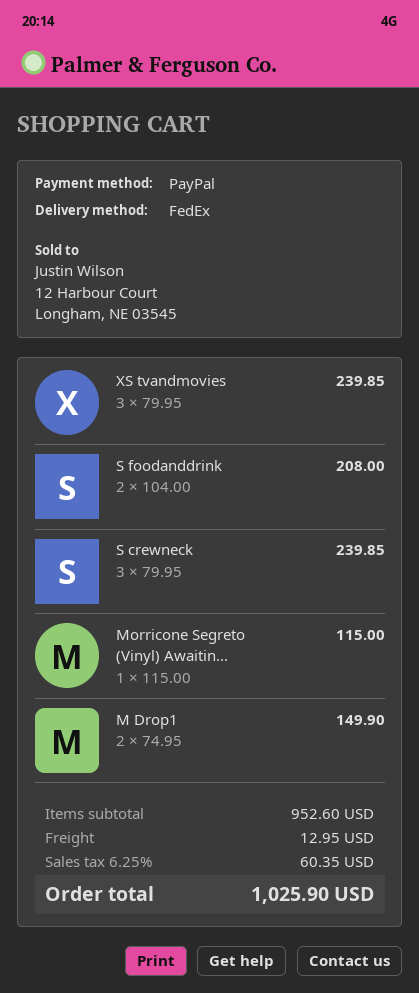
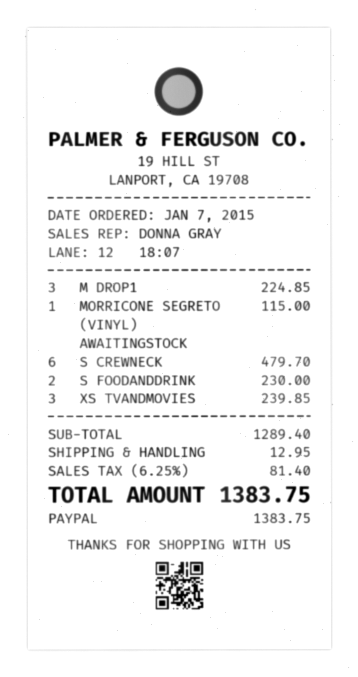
S foodanddrink: 2 for 208.00 -> 2 for 230.00
S crewneck: 3 for 239.85 -> 6 for 479.70
M Drop1: 2 for 149.90 -> 3 for 224.85
subtotal: 952.60 -> 1289.40
tax: 6.25% = 60.35 -> 6.25% = 81.40
total: 1025.90 -> 1383.75

